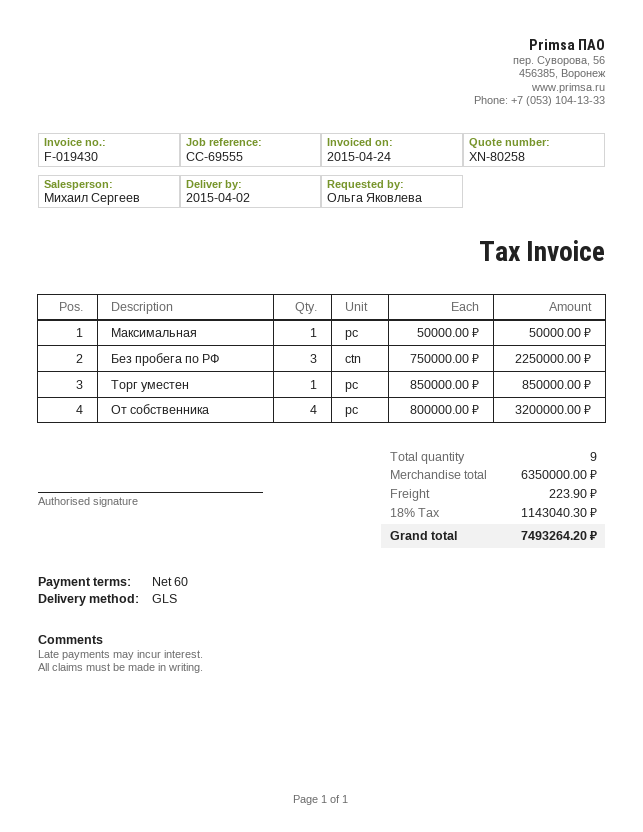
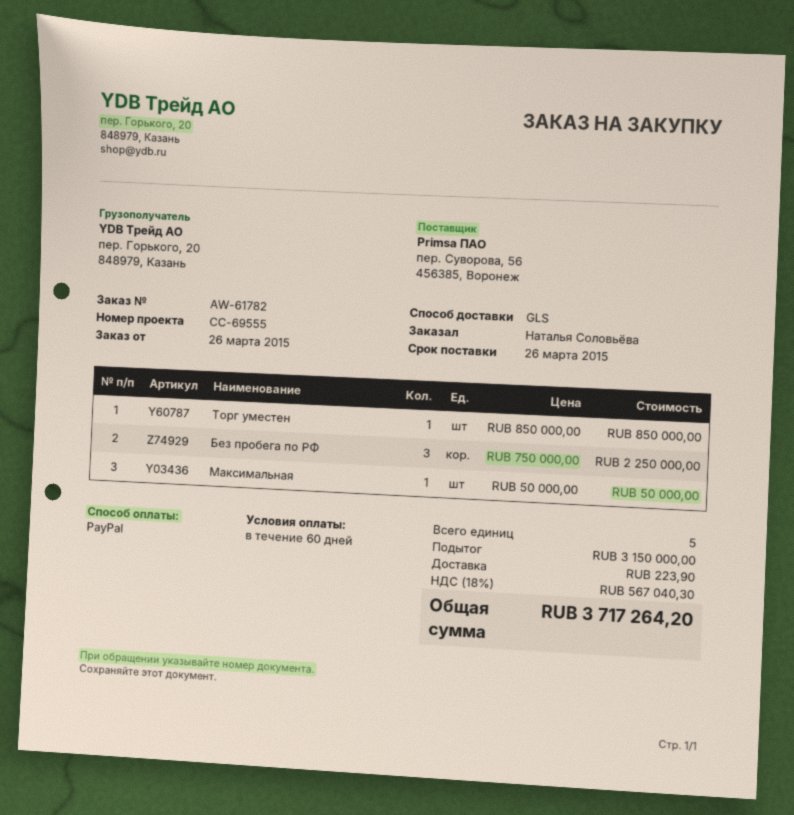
delivery date: 2015-04-02 -> 2015-03-26
ordered by: Ольга Яковлева -> Наталья Соловьёва
От собственника: 4 x 800000.00 = 3200000.00 -> none
total quantity: 9 -> 5
subtotal: 6350000.00 -> 3150000.00
tax: 18% = 1143040.30 -> 18% = 567040.30
total: 7493264.20 -> 3717264.20

